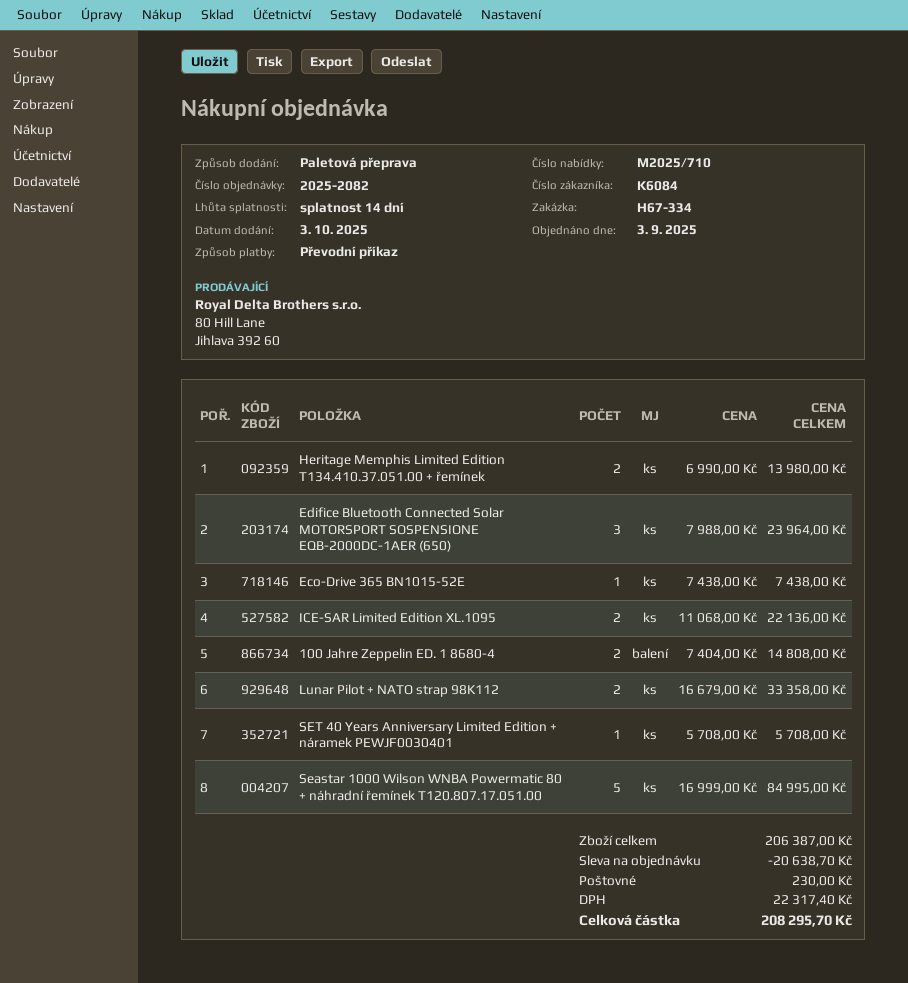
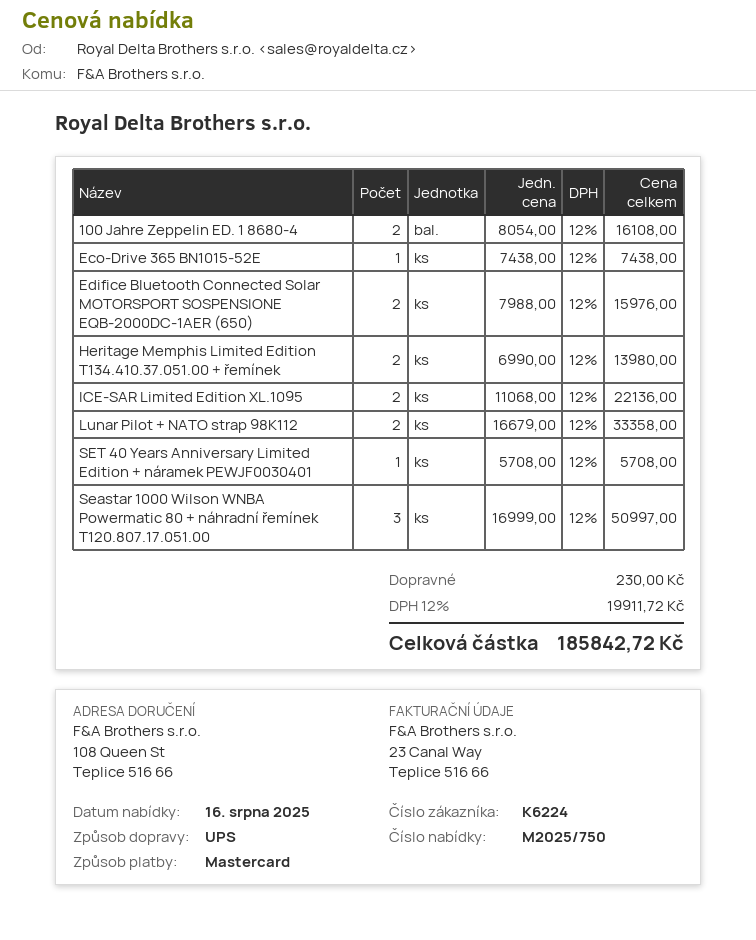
quote number: M2025/710 -> M2025/750
customer number: K6084 -> K6224
payment method: bank transfer -> Mastercard
shipping method: pallet freight -> UPS
Edifice Bluetooth Connected Solar MOTORSPORT SOSPENSIONE EQB-2000DC-1AER (650): 3 x 7988.00 = 23964.00 -> 2 x 7988.00 = 15976.00
100 Jahre Zeppelin ED. 1 8680-4: 2 x 7404.00 = 14808.00 -> 2 x 8054.00 = 16108.00
Seastar 1000 Wilson WNBA Powermatic 80 + náhradní řemínek T120.807.17.051.00: 5 x 16999.00 = 84995.00 -> 3 x 16999.00 = 50997.00
discount: 20638.70 -> none
tax: 22317.40 -> 19911.72
total: 208295.70 -> 185842.72

